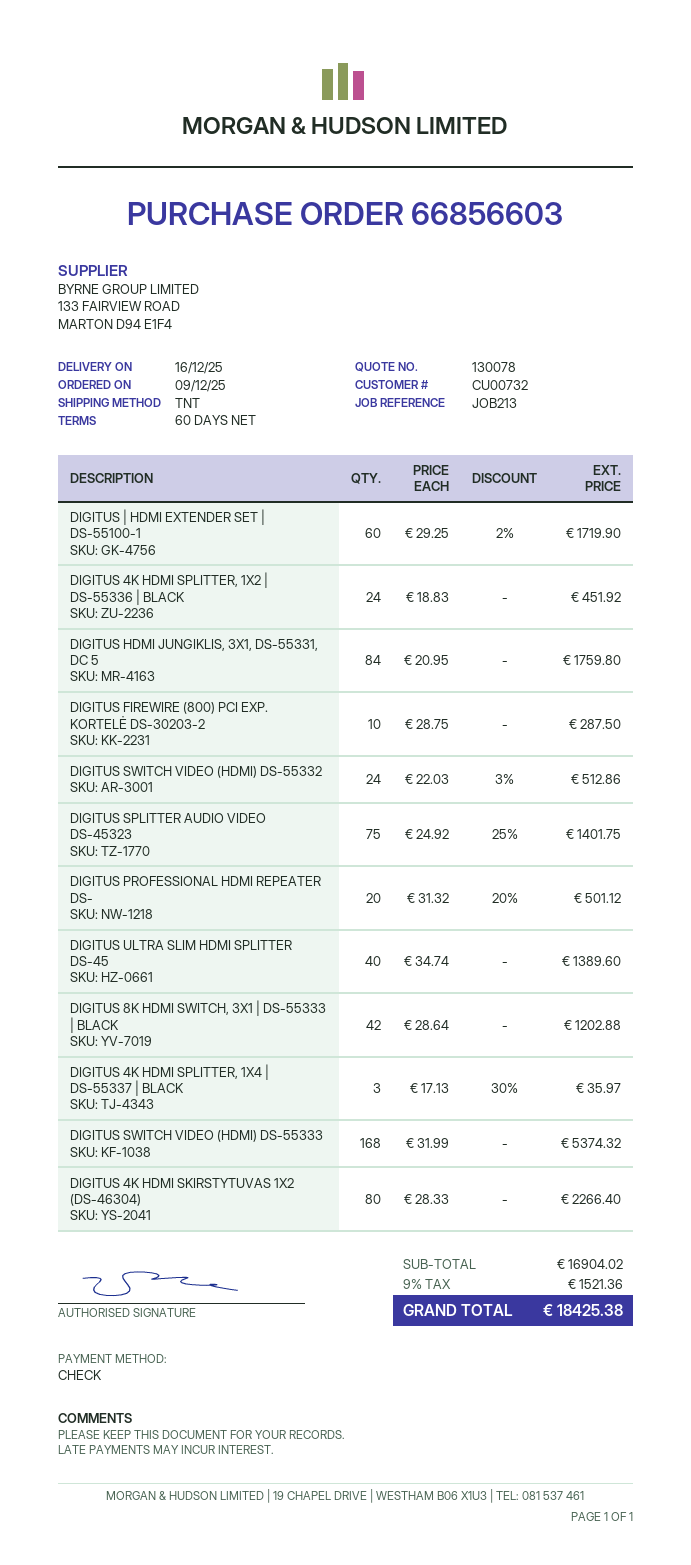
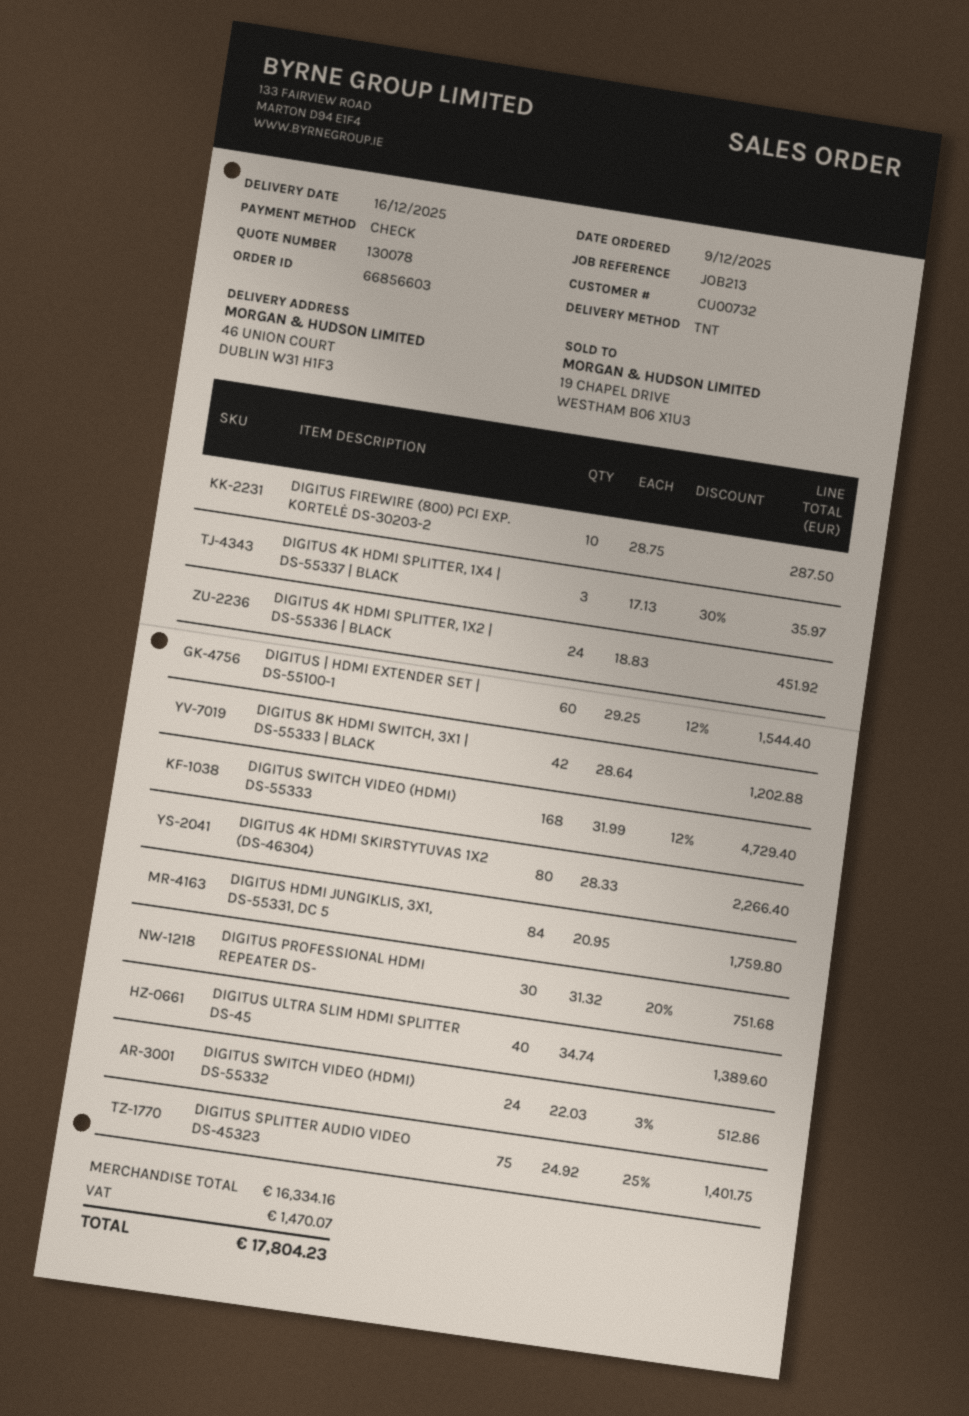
DIGITUS | HDMI EXTENDER SET | DS-55100-1: 60 x 29.25 - 2% = 1719.90 -> 60 x 29.25 - 12% = 1544.40
DIGITUS PROFESSIONAL HDMI REPEATER DS-: 20 x 31.32 - 20% = 501.12 -> 30 x 31.32 - 20% = 751.68
DIGITUS SWITCH VIDEO (HDMI) DS-55333: 168 x 31.99 = 5374.32 -> 168 x 31.99 - 12% = 4729.40
subtotal: 16904.02 -> 16334.16
tax: 1521.36 -> 1470.07
total: 18425.38 -> 17804.23

